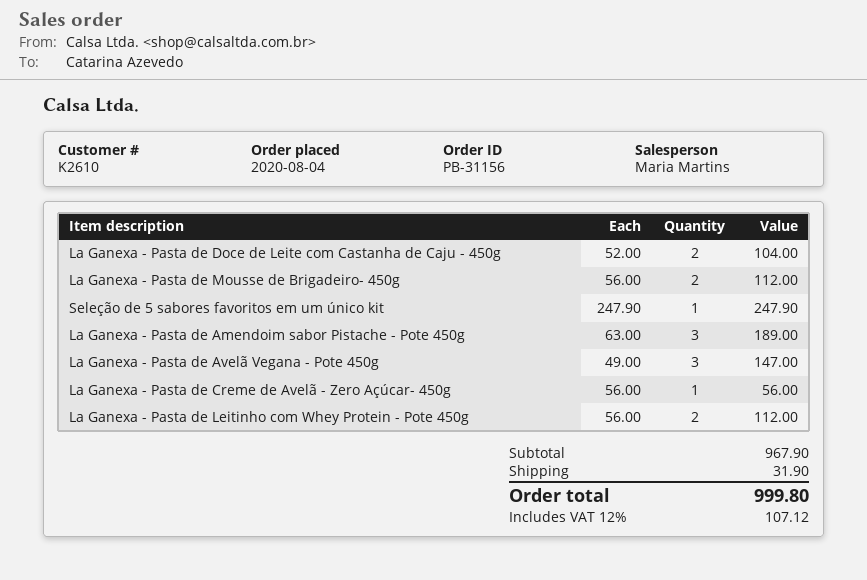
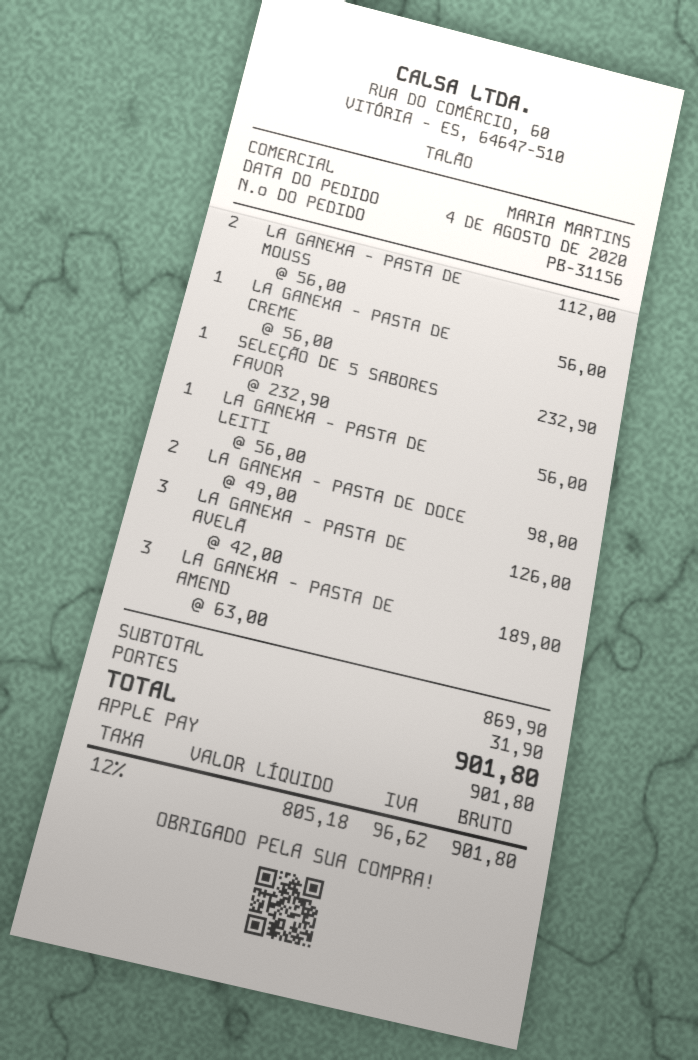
La Ganexa - Pasta de Doce de Leite com Castanha de Caju - 450g: 2 x 52.00 = 104.00 -> 2 x 49.00 = 98.00
Seleção de 5 sabores favoritos em um único kit: 1 x 247.90 = 247.90 -> 1 x 232.90 = 232.90
La Ganexa - Pasta de Avelã Vegana - Pote 450g: 3 x 49.00 = 147.00 -> 3 x 42.00 = 126.00
La Ganexa - Pasta de Leitinho com Whey Protein - Pote 450g: 2 x 56.00 = 112.00 -> 1 x 56.00 = 56.00
subtotal: 967.90 -> 869.90
tax: 12% = 107.12 -> 12% = 96.62
total: 999.80 -> 901.80

